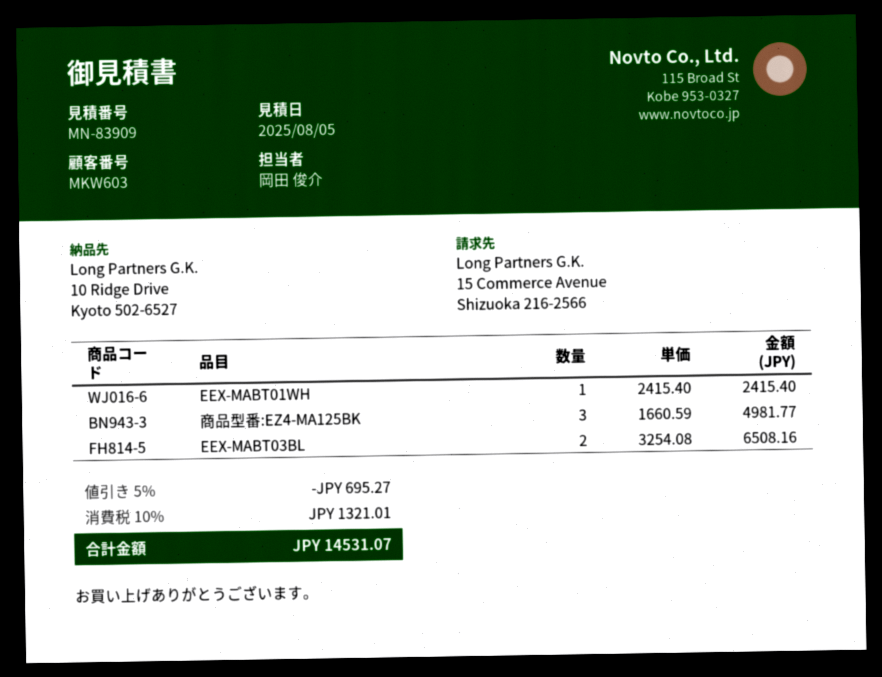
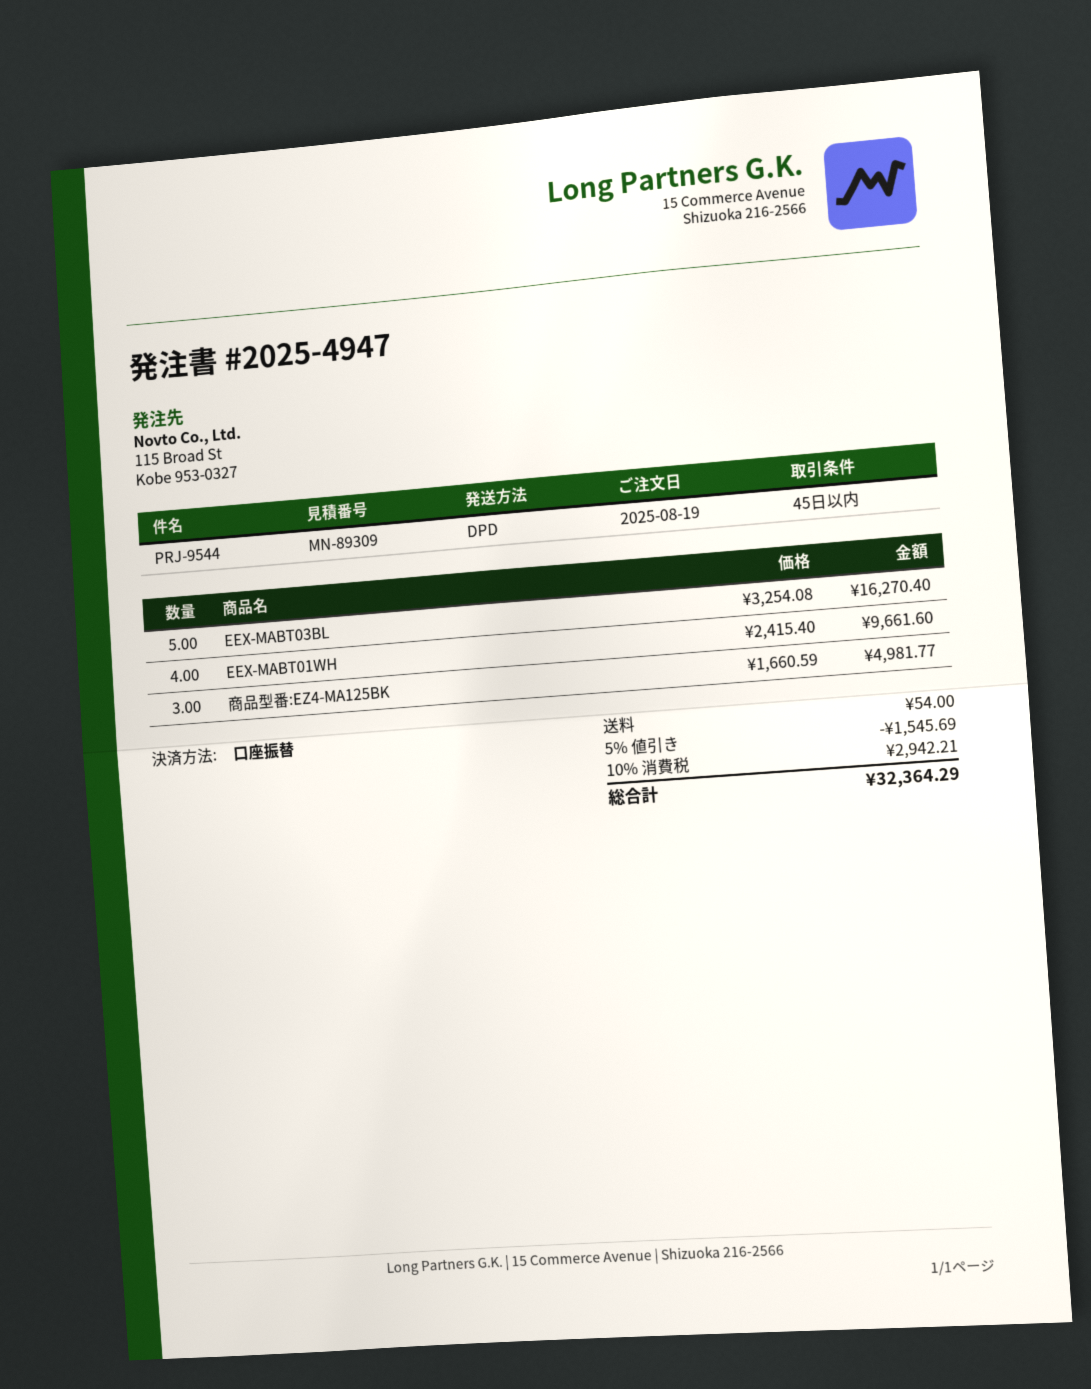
quote number: MN-83909 -> MN-89309
EEX-MABT01WH: 1 x 2415.40 = 2415.40 -> 4 x 2415.40 = 9661.60
EEX-MABT03BL: 2 x 3254.08 = 6508.16 -> 5 x 3254.08 = 16270.40
discount: 5% = 695.27 -> 5% = 1545.69
shipping: none -> 54.00
tax: 10% = 1321.01 -> 10% = 2942.21
total: 14531.07 -> 32364.29

